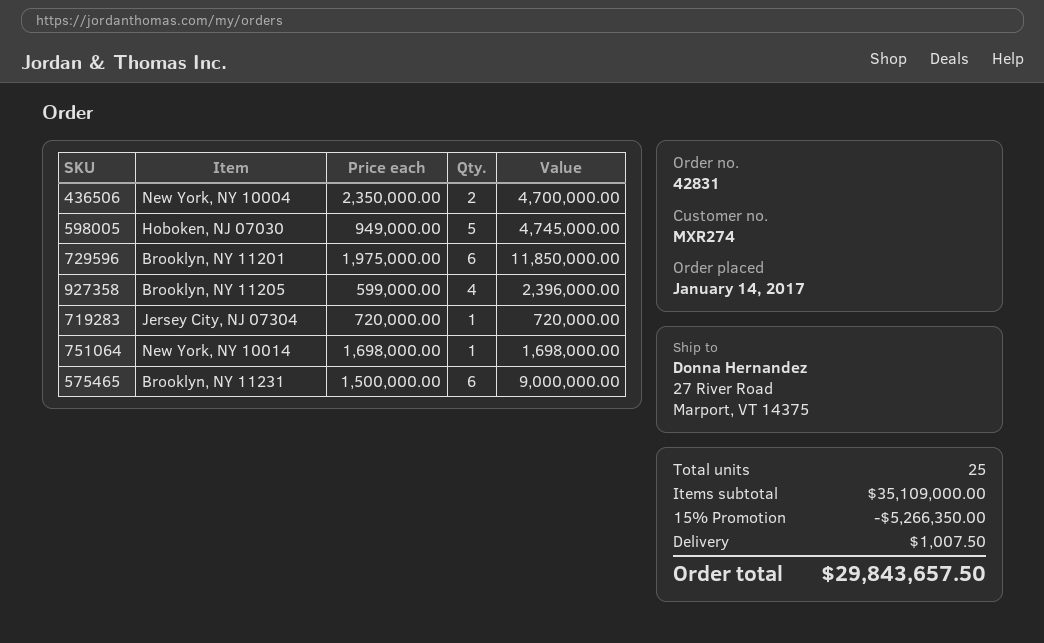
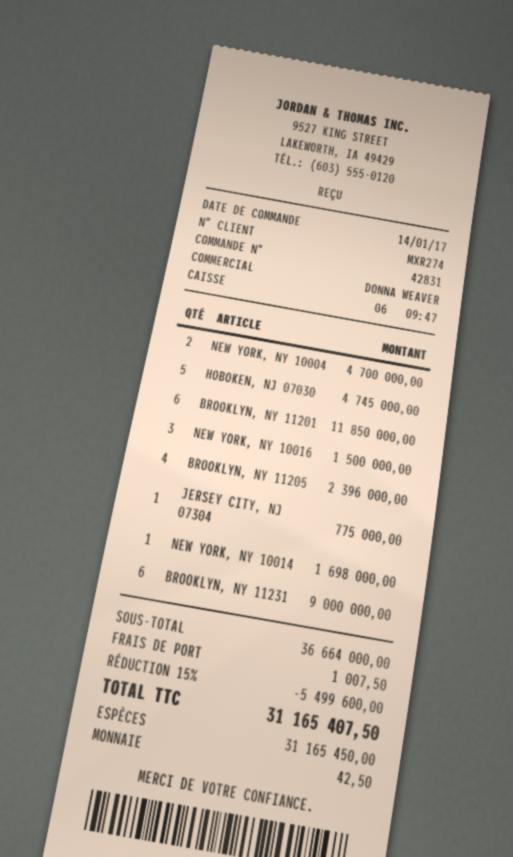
Jersey City, NJ 07304: 1 for 720000.00 -> 1 for 775000.00
NEW YORK, NY 10016: none -> 3 for 1500000.00
subtotal: 35109000.00 -> 36664000.00
discount: 15% = 5266350.00 -> 15% = 5499600.00
total: 29843657.50 -> 31165407.50

